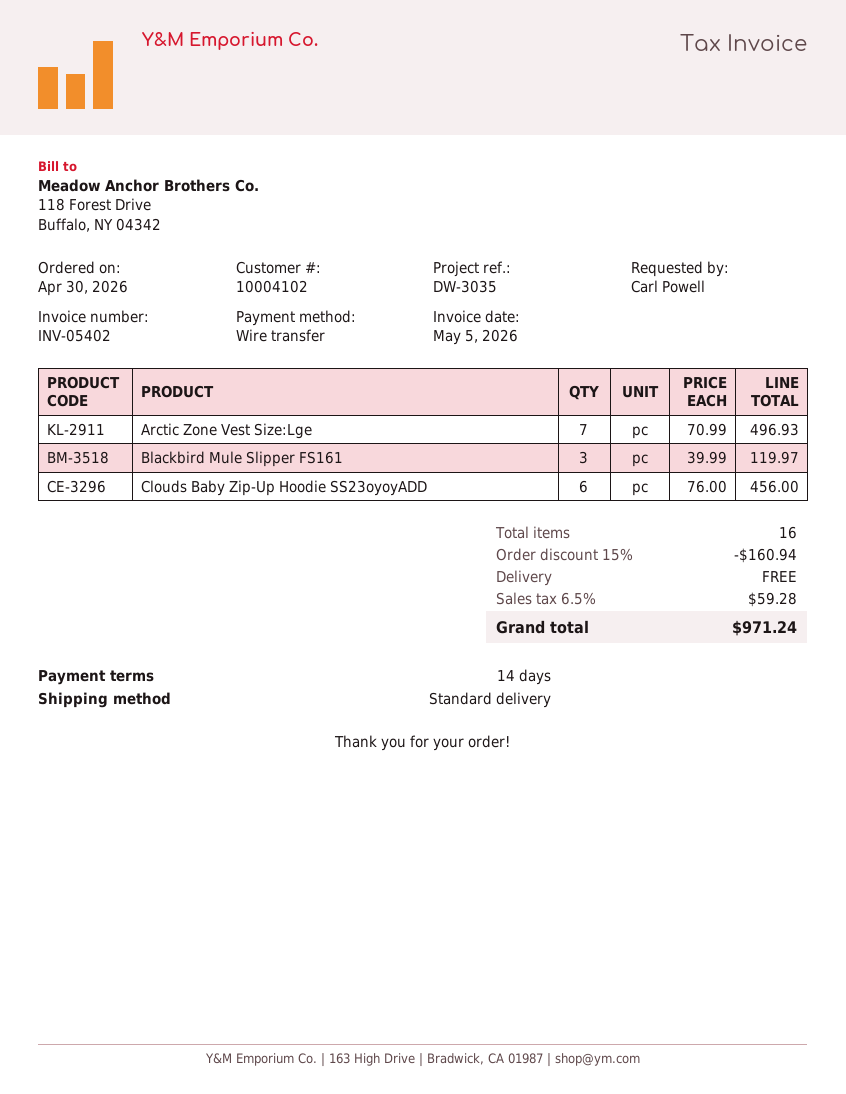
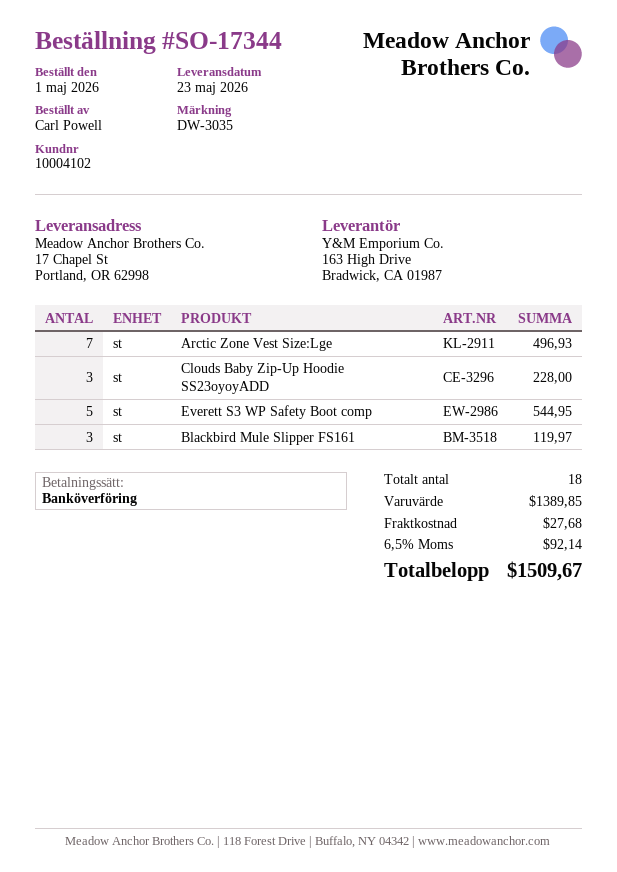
order date: 2026-04-30 -> 2026-05-01
Clouds Baby Zip-Up Hoodie SS23oyoyADD: 6 for 456.00 -> 3 for 228.00
Everett S3 WP Safety Boot comp: none -> 5 for 544.95
total quantity: 16 -> 18
discount: 15% = 160.94 -> none
shipping: 0.00 -> 27.68
tax: 6.5% = 59.28 -> 6.5% = 92.14
total: 971.24 -> 1509.67

